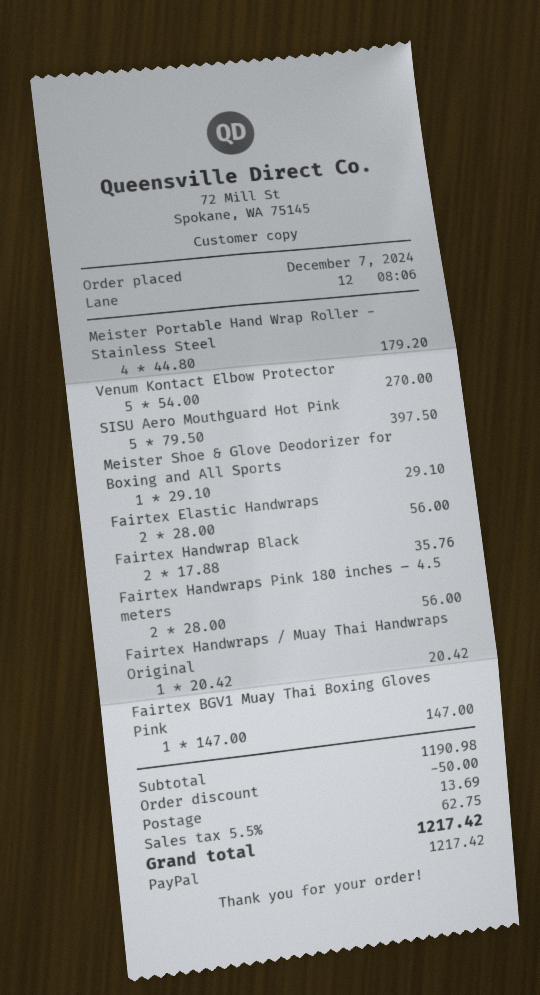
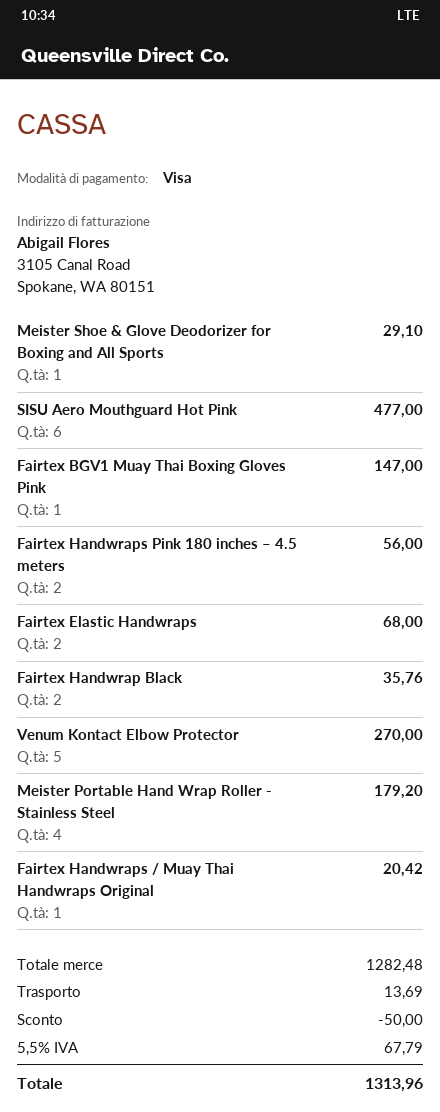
payment method: PayPal -> Visa
SISU Aero Mouthguard Hot Pink: 5 for 397.50 -> 6 for 477.00
Fairtex Elastic Handwraps: 2 for 56.00 -> 2 for 68.00
subtotal: 1190.98 -> 1282.48
tax: 5.5% = 62.75 -> 5.5% = 67.79
total: 1217.42 -> 1313.96

